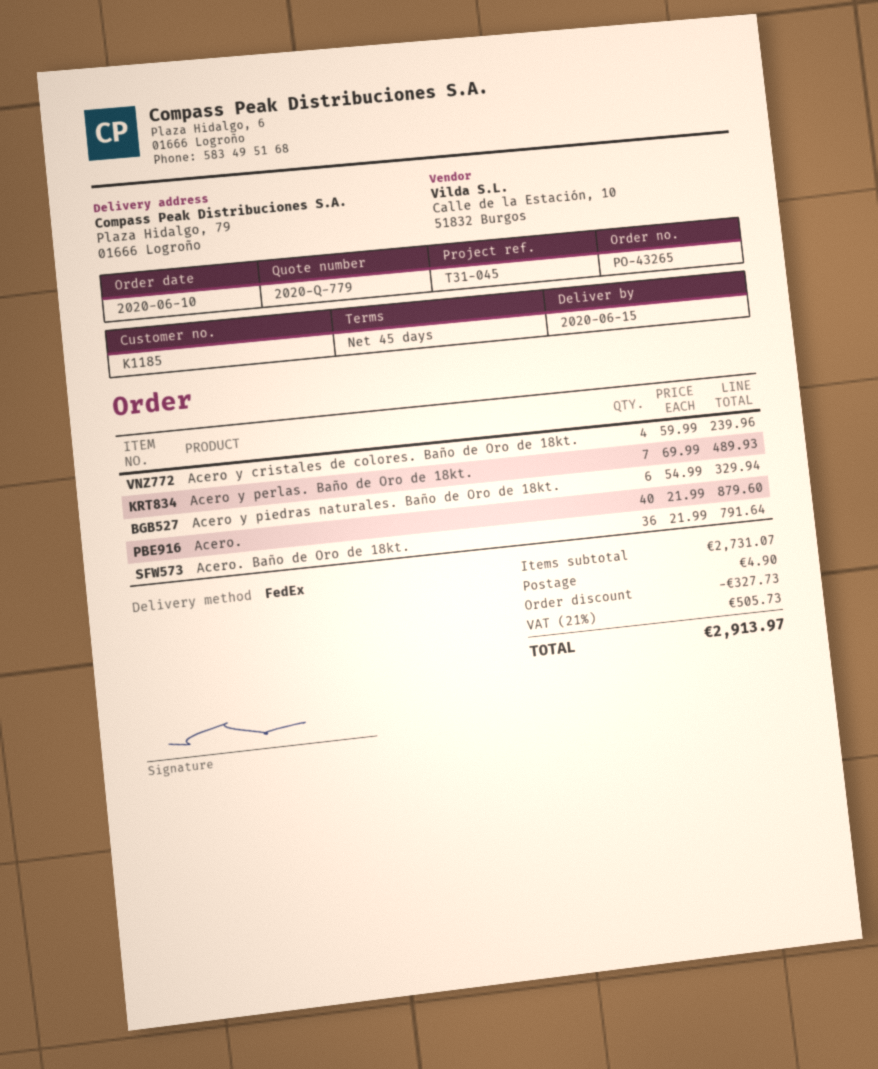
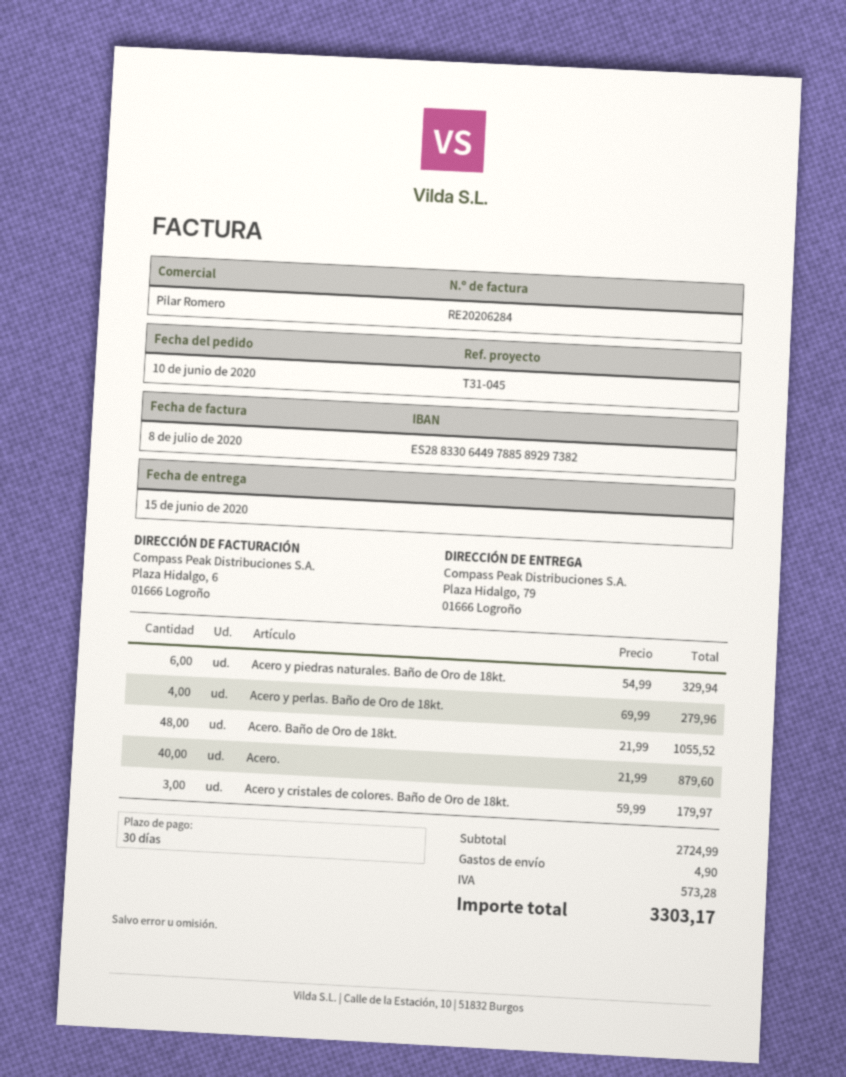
payment terms: 45 days -> 30 days
Acero y cristales de colores. Baño de Oro de 18kt.: 4 x 59.99 = 239.96 -> 3 x 59.99 = 179.97
Acero y perlas. Baño de Oro de 18kt.: 7 x 69.99 = 489.93 -> 4 x 69.99 = 279.96
Acero. Baño de Oro de 18kt.: 36 x 21.99 = 791.64 -> 48 x 21.99 = 1055.52
subtotal: 2731.07 -> 2724.99
discount: 327.73 -> none
tax: 505.73 -> 573.28
total: 2913.97 -> 3303.17

